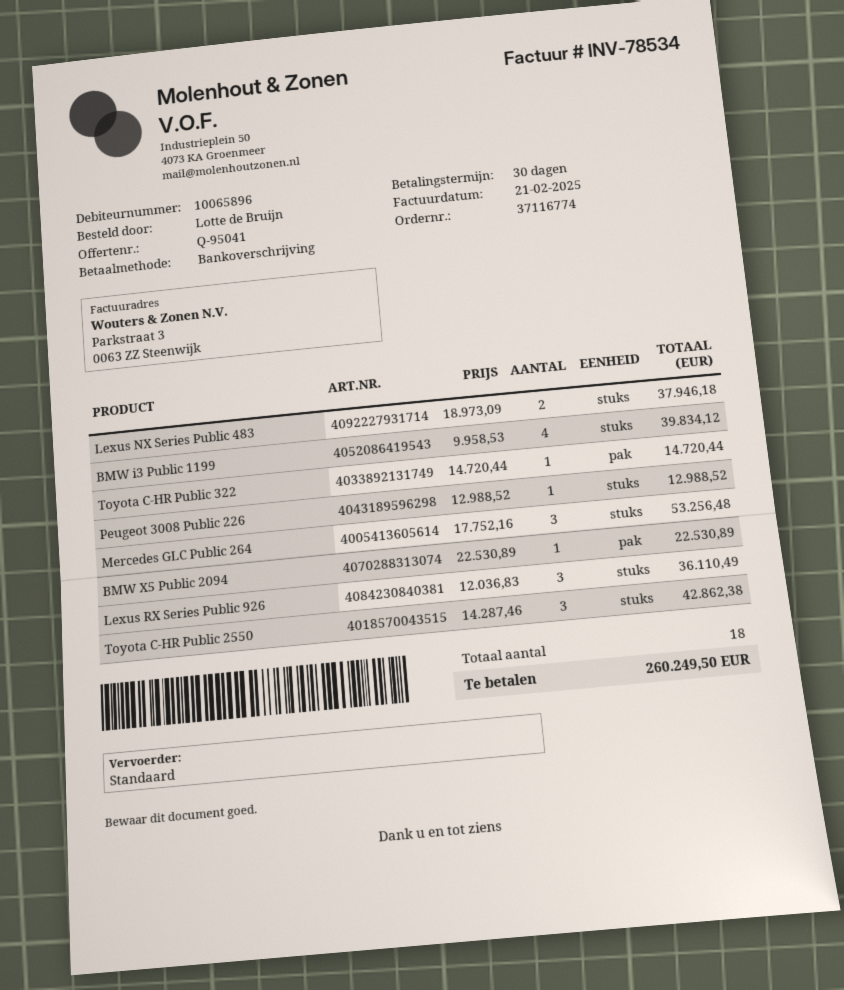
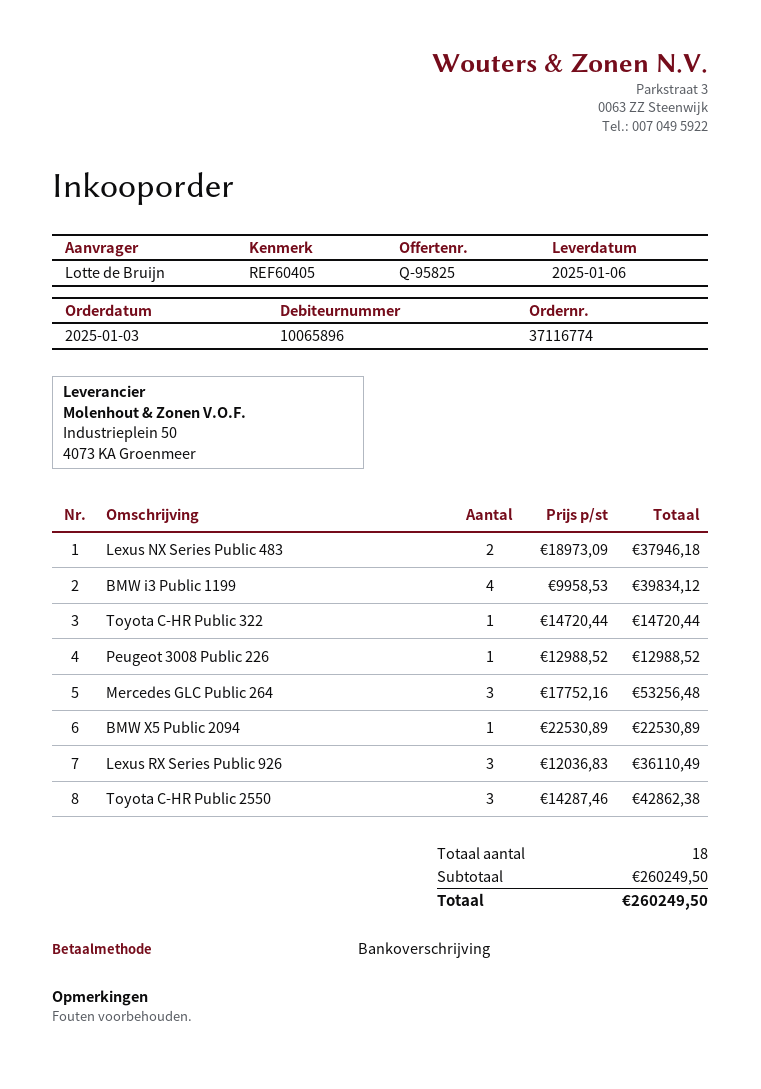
quote number: Q-95041 -> Q-95825

